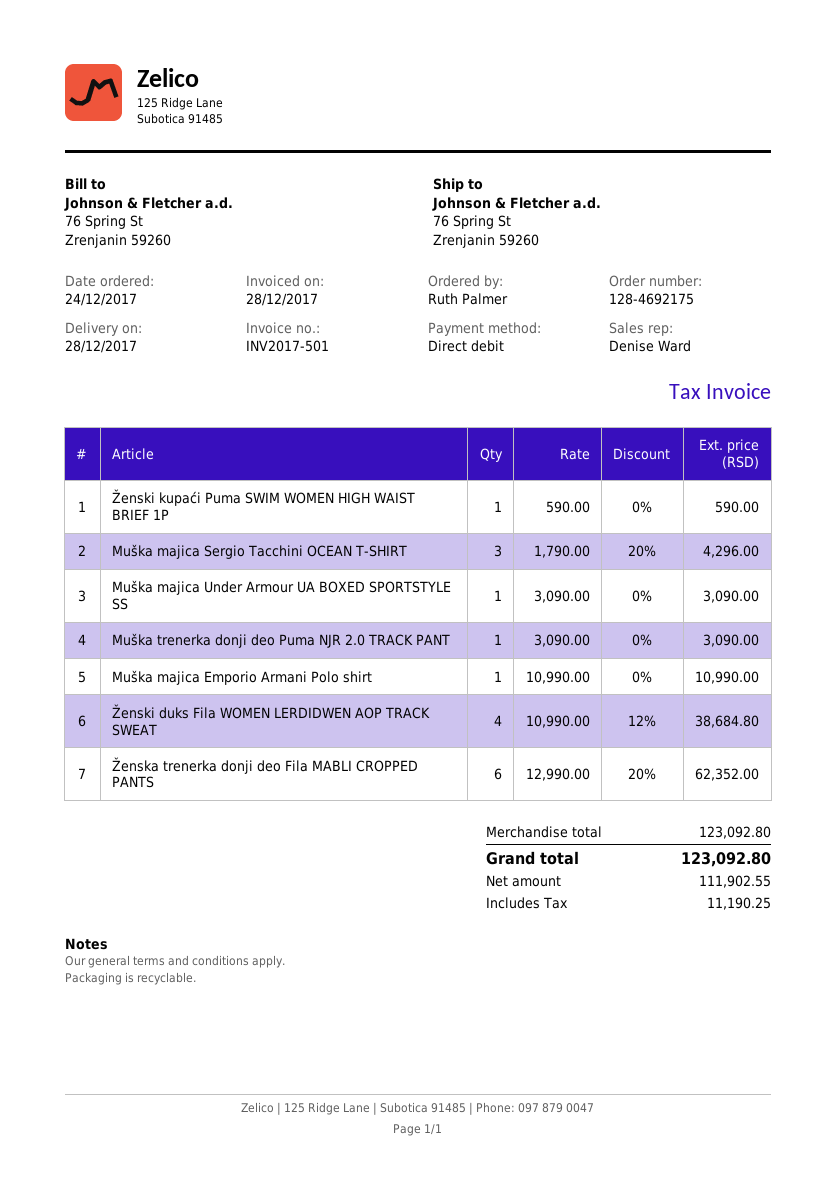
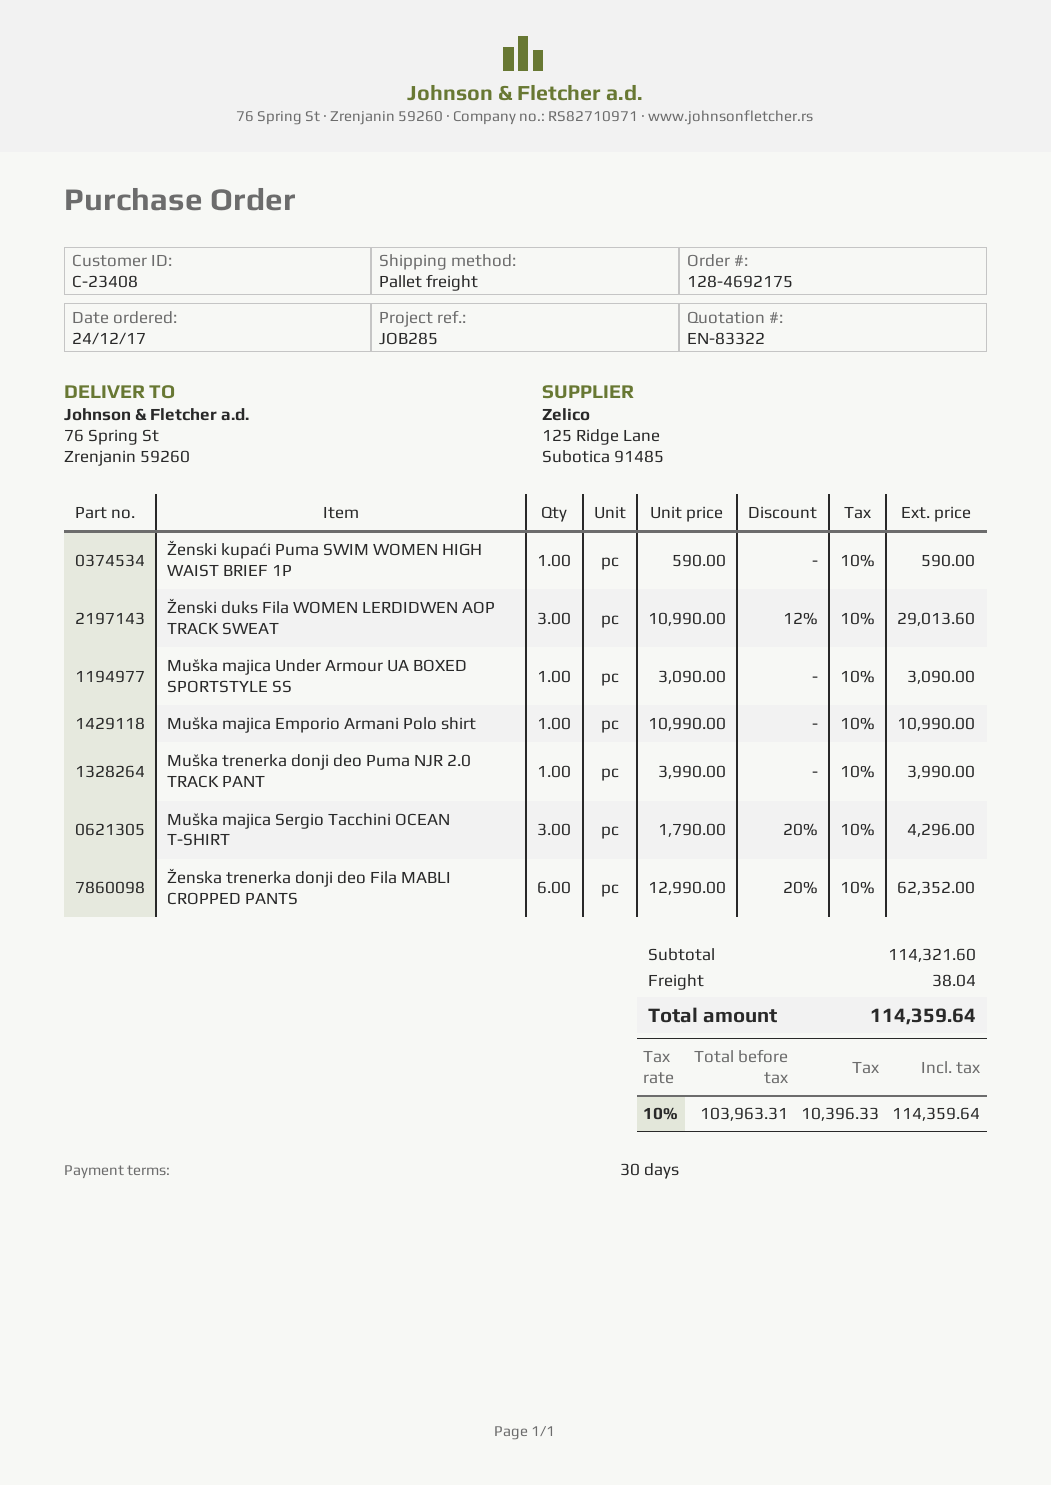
Muška trenerka donji deo Puma NJR 2.0 TRACK PANT: 1 x 3090.00 = 3090.00 -> 1 x 3990.00 = 3990.00
Ženski duks Fila WOMEN LERDIDWEN AOP TRACK SWEAT: 4 x 10990.00 - 12% = 38684.80 -> 3 x 10990.00 - 12% = 29013.60
subtotal: 123092.80 -> 114321.60
shipping: none -> 38.04
net: 111902.55 -> 103963.31
tax: 11190.25 -> 10396.33
total: 123092.80 -> 114359.64

